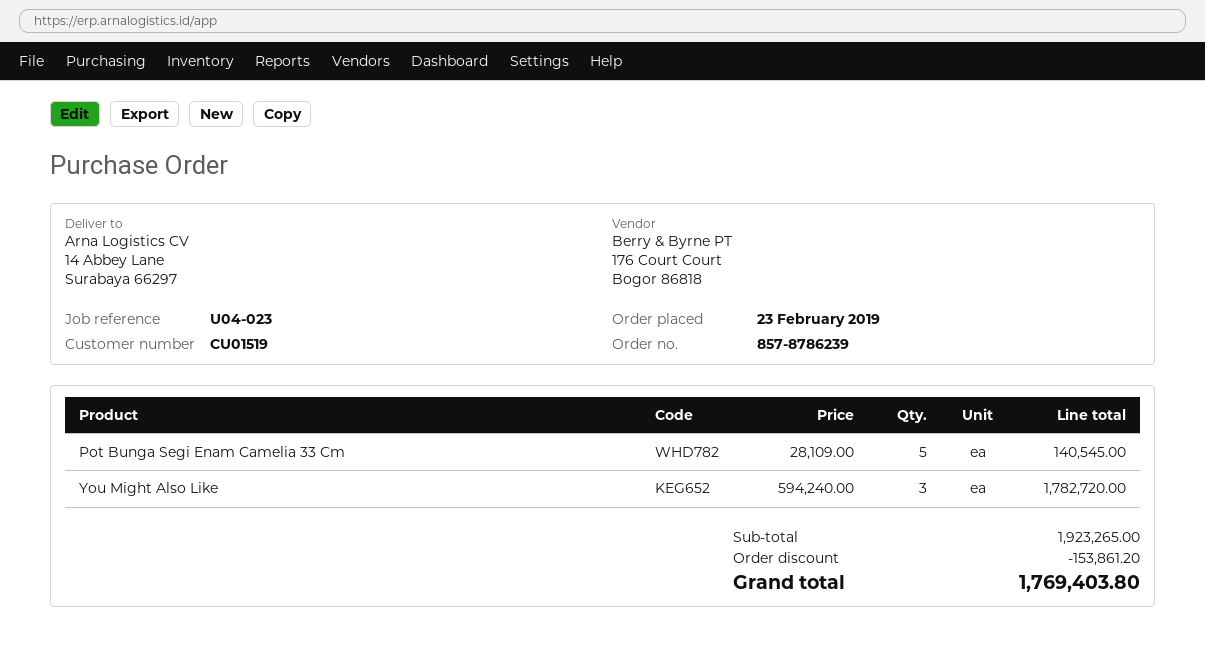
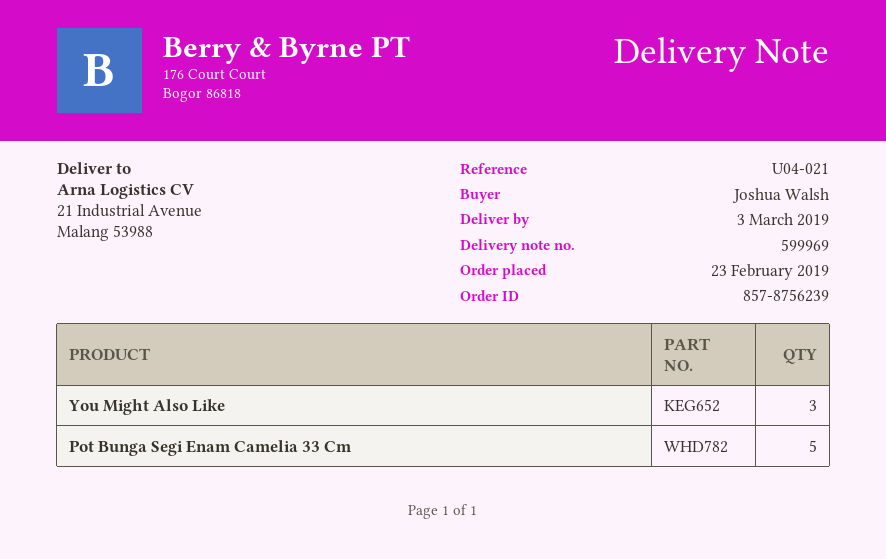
order number: 857-8786239 -> 857-8756239
reference: U04-023 -> U04-021
ship to: 14 Abbey Lane, Surabaya 66297 -> 21 Industrial Avenue, Malang 53988

